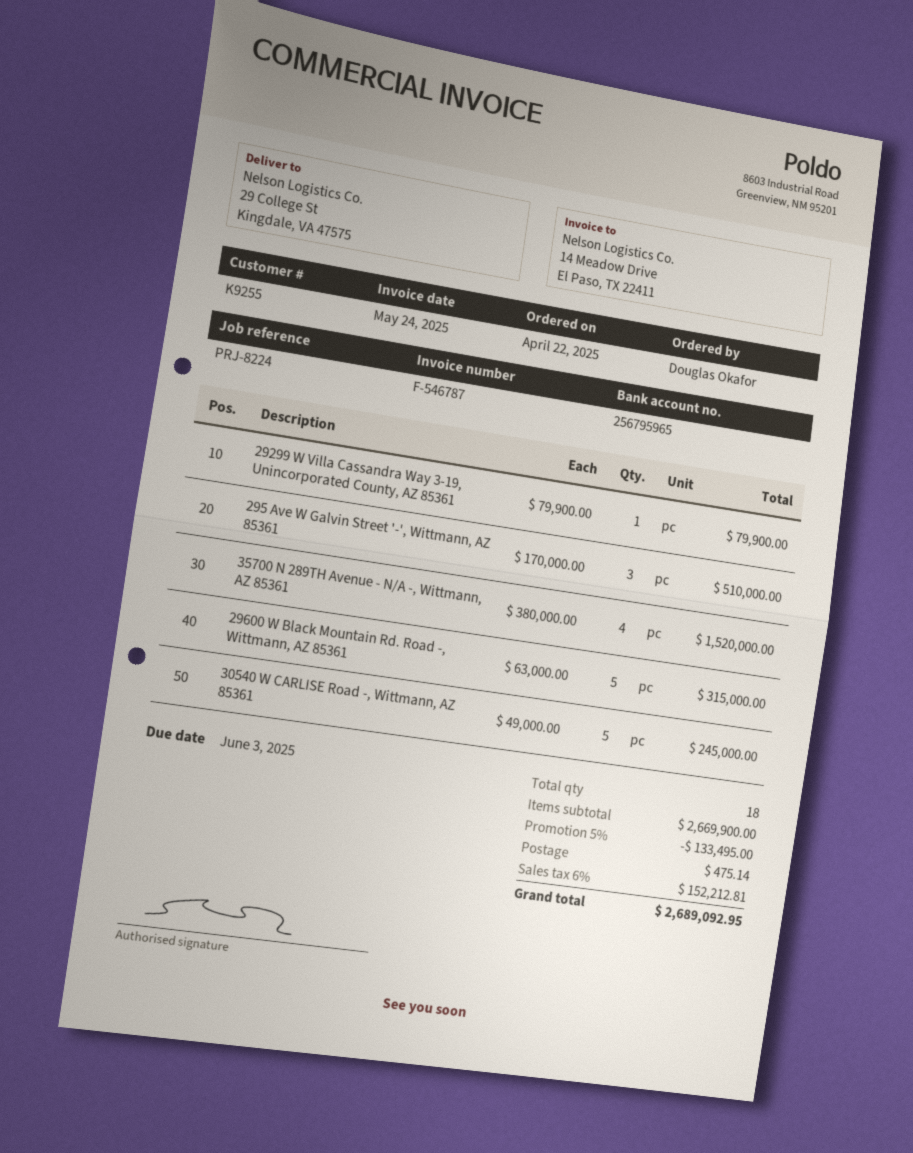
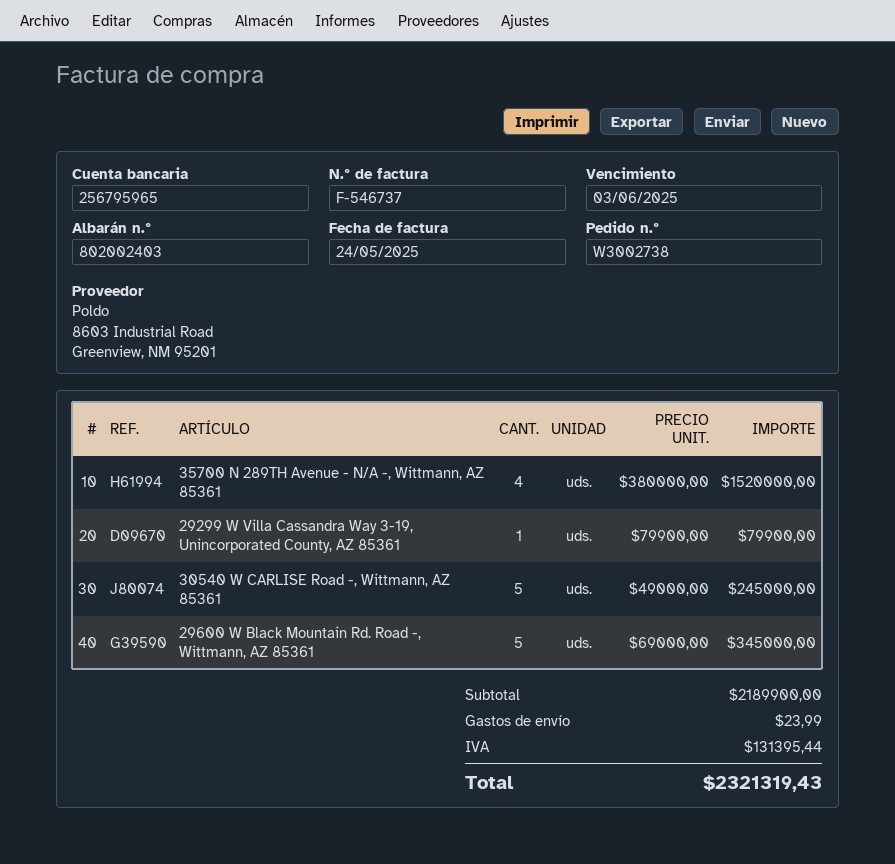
invoice number: F-546787 -> F-546737
295 Ave W Galvin Street '-', Wittmann, AZ 85361: 3 x 170000.00 = 510000.00 -> none
29600 W Black Mountain Rd. Road -, Wittmann, AZ 85361: 5 x 63000.00 = 315000.00 -> 5 x 69000.00 = 345000.00
subtotal: 2669900.00 -> 2189900.00
discount: 5% = 133495.00 -> none
shipping: 475.14 -> 23.99
tax: 152212.81 -> 131395.44
total: 2689092.95 -> 2321319.43

